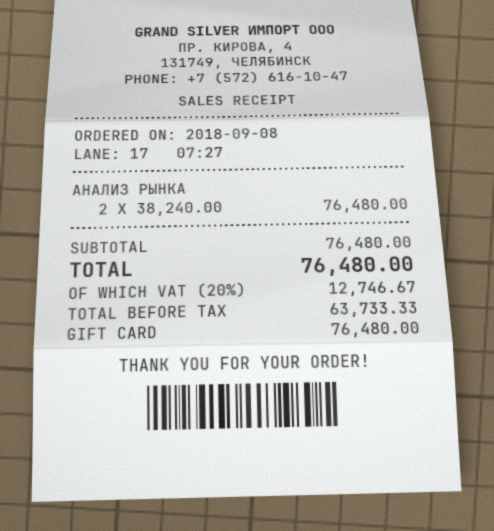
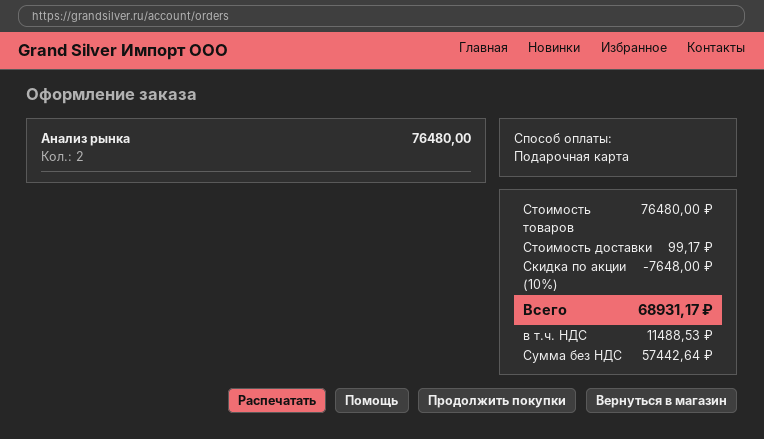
discount: none -> 10% = 7648.00
shipping: none -> 99.17
net: 63733.33 -> 57442.64
tax: 12746.67 -> 11488.53
total: 76480.00 -> 68931.17

